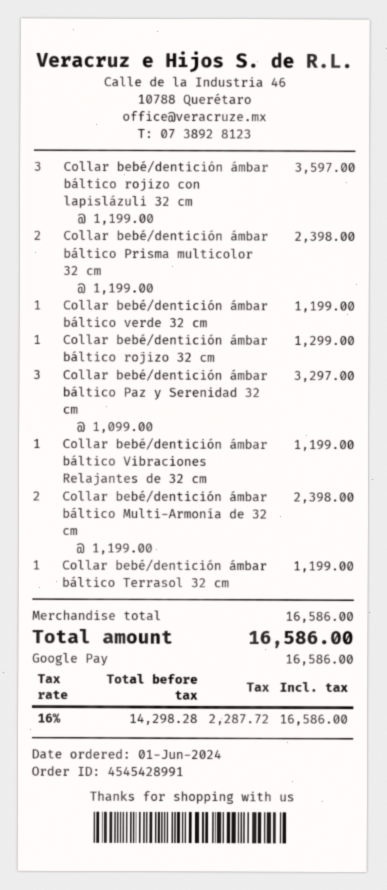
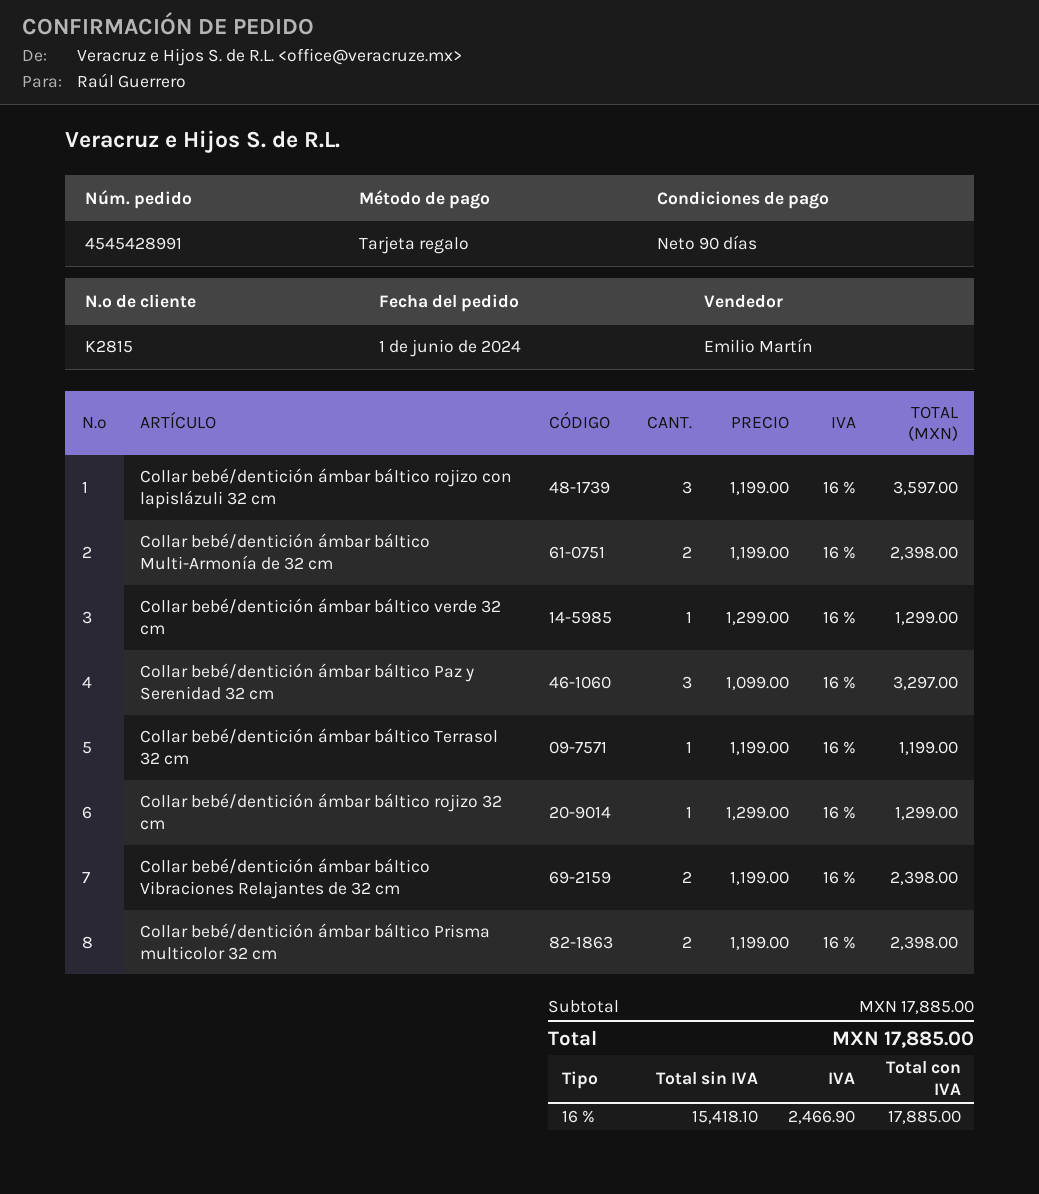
payment method: Google Pay -> gift card
Collar bebé/dentición ámbar báltico verde 32 cm: 1 x 1199.00 = 1199.00 -> 1 x 1299.00 = 1299.00
Collar bebé/dentición ámbar báltico Vibraciones Relajantes de 32 cm: 1 x 1199.00 = 1199.00 -> 2 x 1199.00 = 2398.00
subtotal: 16586.00 -> 17885.00
net: 14298.28 -> 15418.10
tax: 16% = 2287.72 -> 16% = 2466.90
total: 16586.00 -> 17885.00

